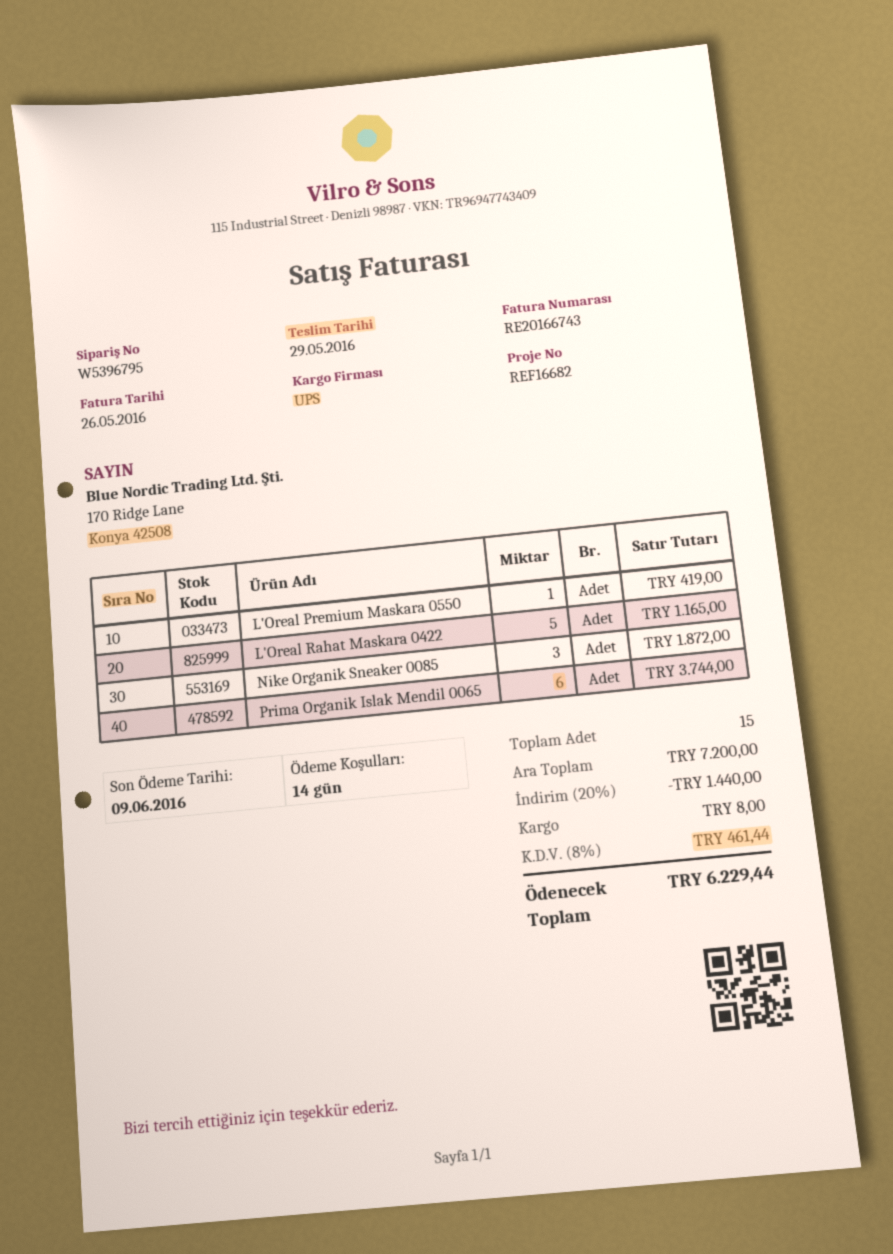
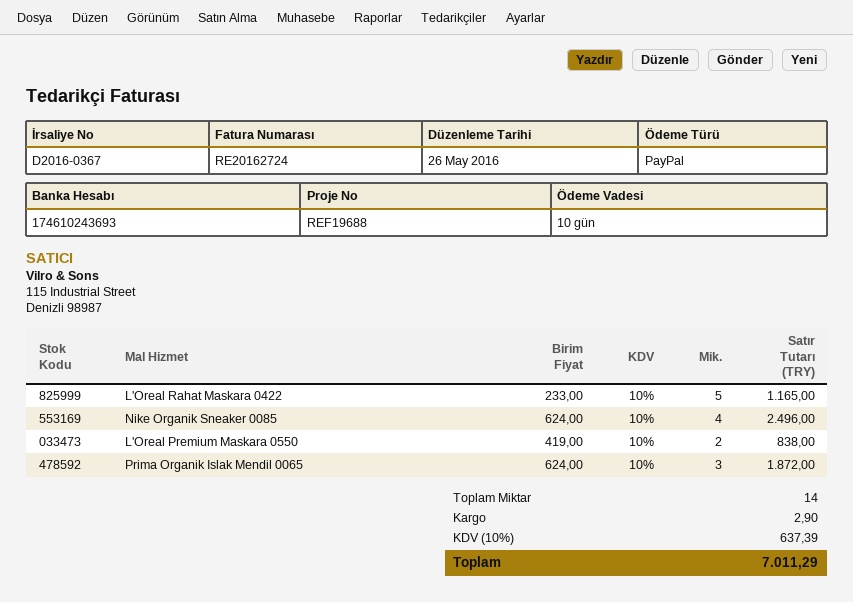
invoice number: RE20166743 -> RE20162724
payment terms: 14 days -> 10 days
reference: REF16682 -> REF19688
L'Oreal Premium Maskara 0550: 1 for 419.00 -> 2 for 838.00
Nike Organik Sneaker 0085: 3 for 1872.00 -> 4 for 2496.00
Prima Organik Islak Mendil 0065: 6 for 3744.00 -> 3 for 1872.00
total quantity: 15 -> 14
discount: 20% = 1440.00 -> none
shipping: 8.00 -> 2.90
tax: 8% = 461.44 -> 10% = 637.39
total: 6229.44 -> 7011.29

